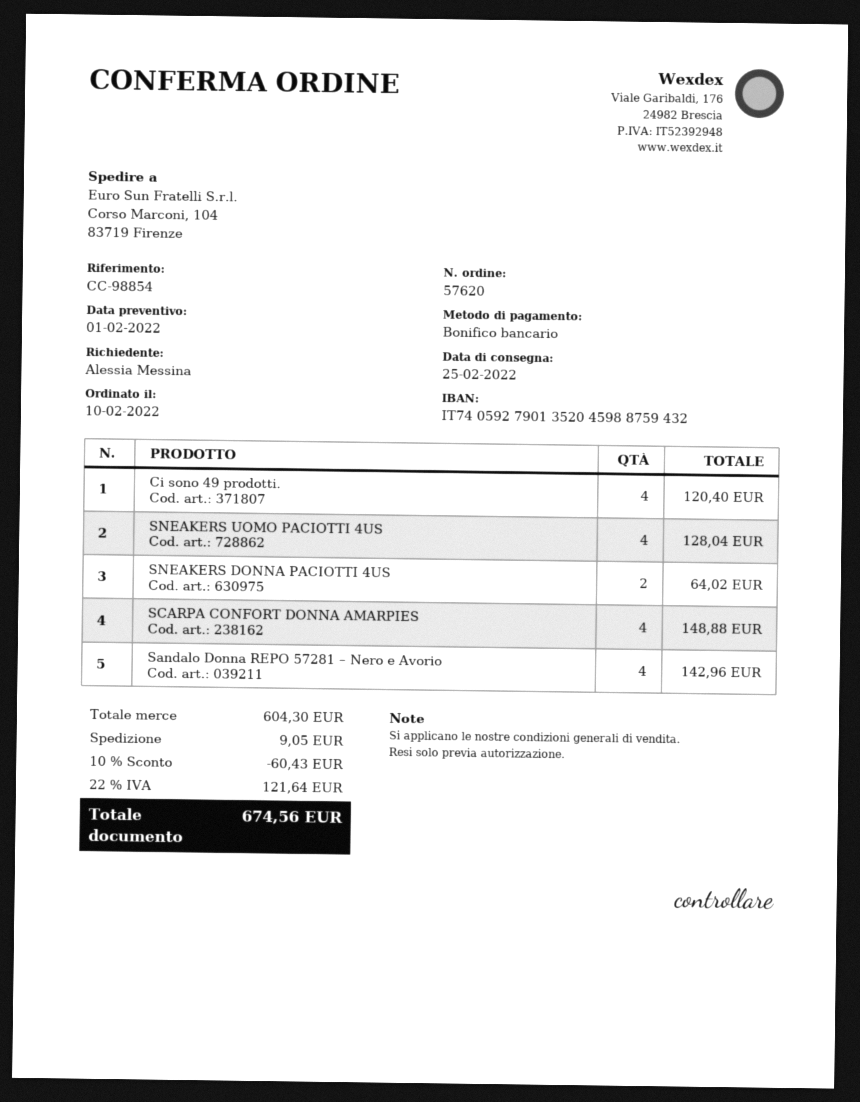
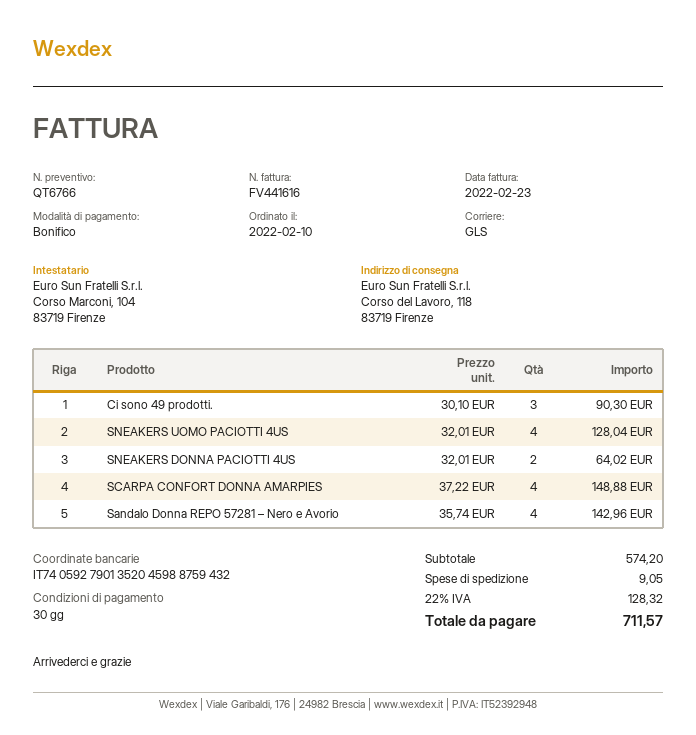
ship to: Corso Marconi, 104, 83719 Firenze -> Corso del Lavoro, 118, 83719 Firenze
Ci sono 49 prodotti.: 4 for 120.40 -> 3 for 90.30
subtotal: 604.30 -> 574.20
discount: 10% = 60.43 -> none
tax: 22% = 121.64 -> 22% = 128.32
total: 674.56 -> 711.57

